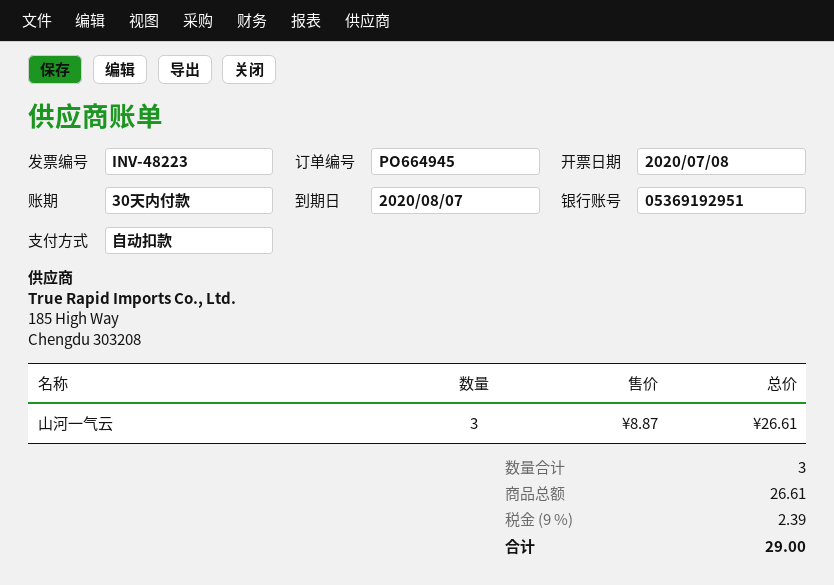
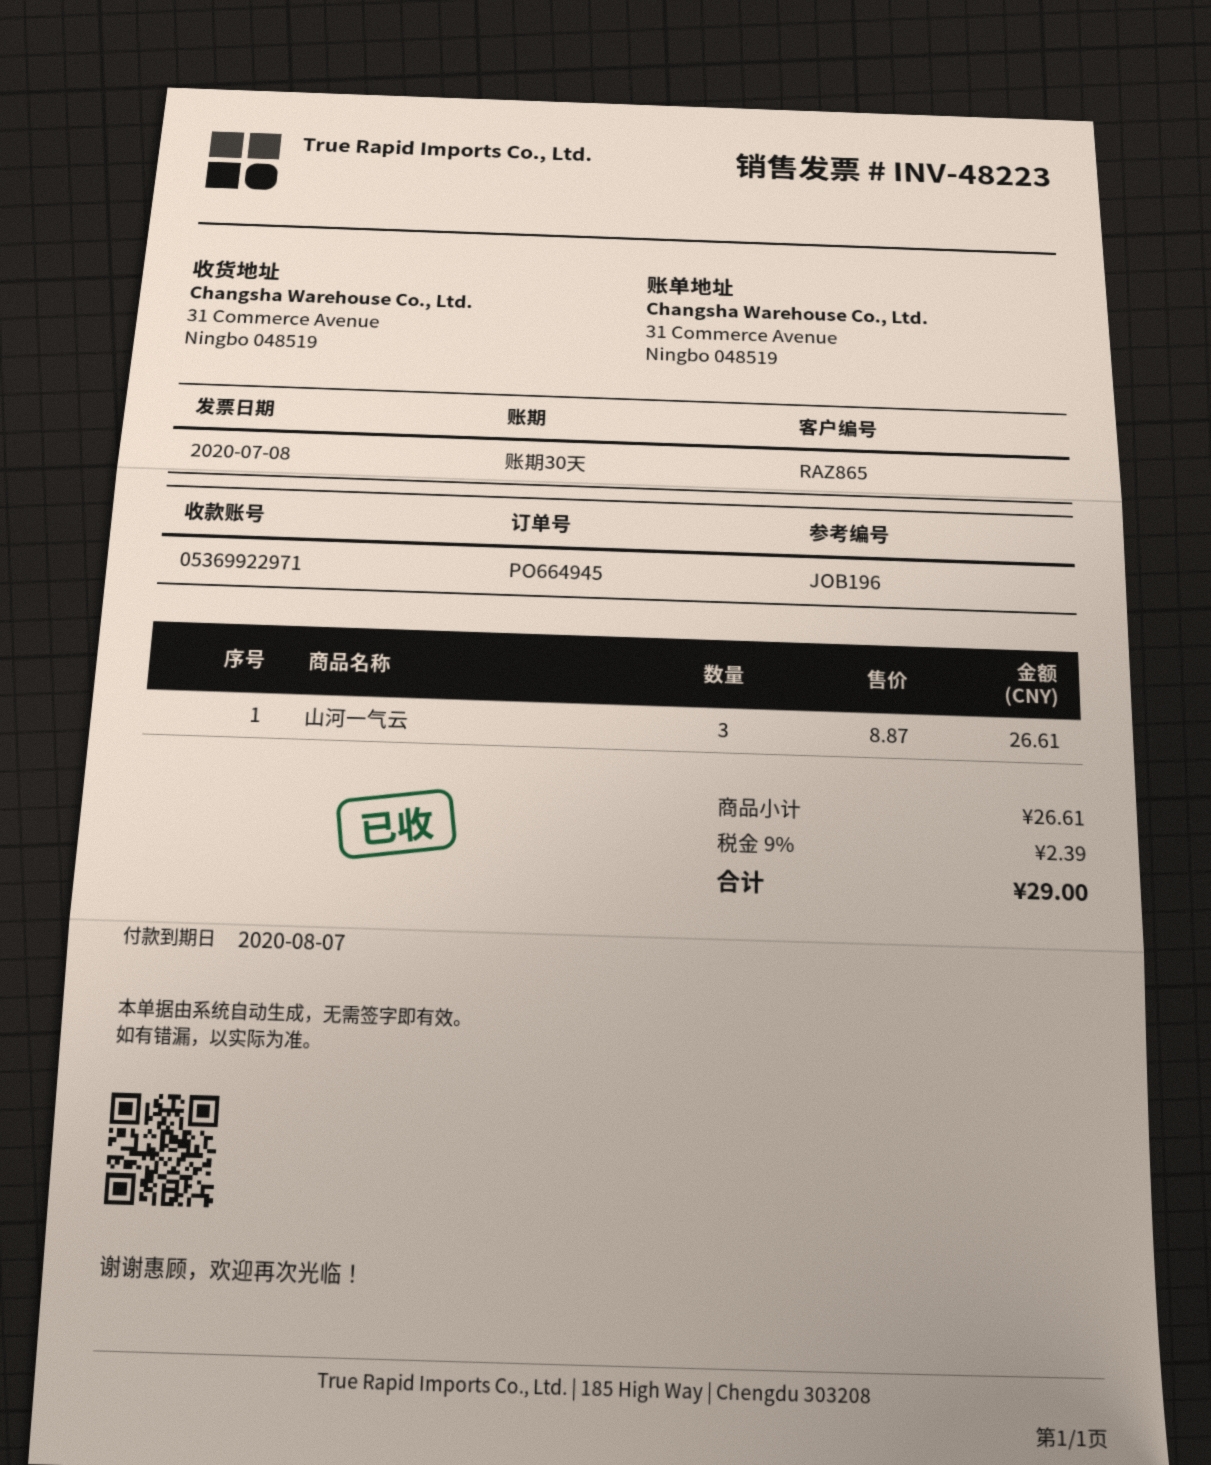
bank account: 05369192951 -> 05369922971

